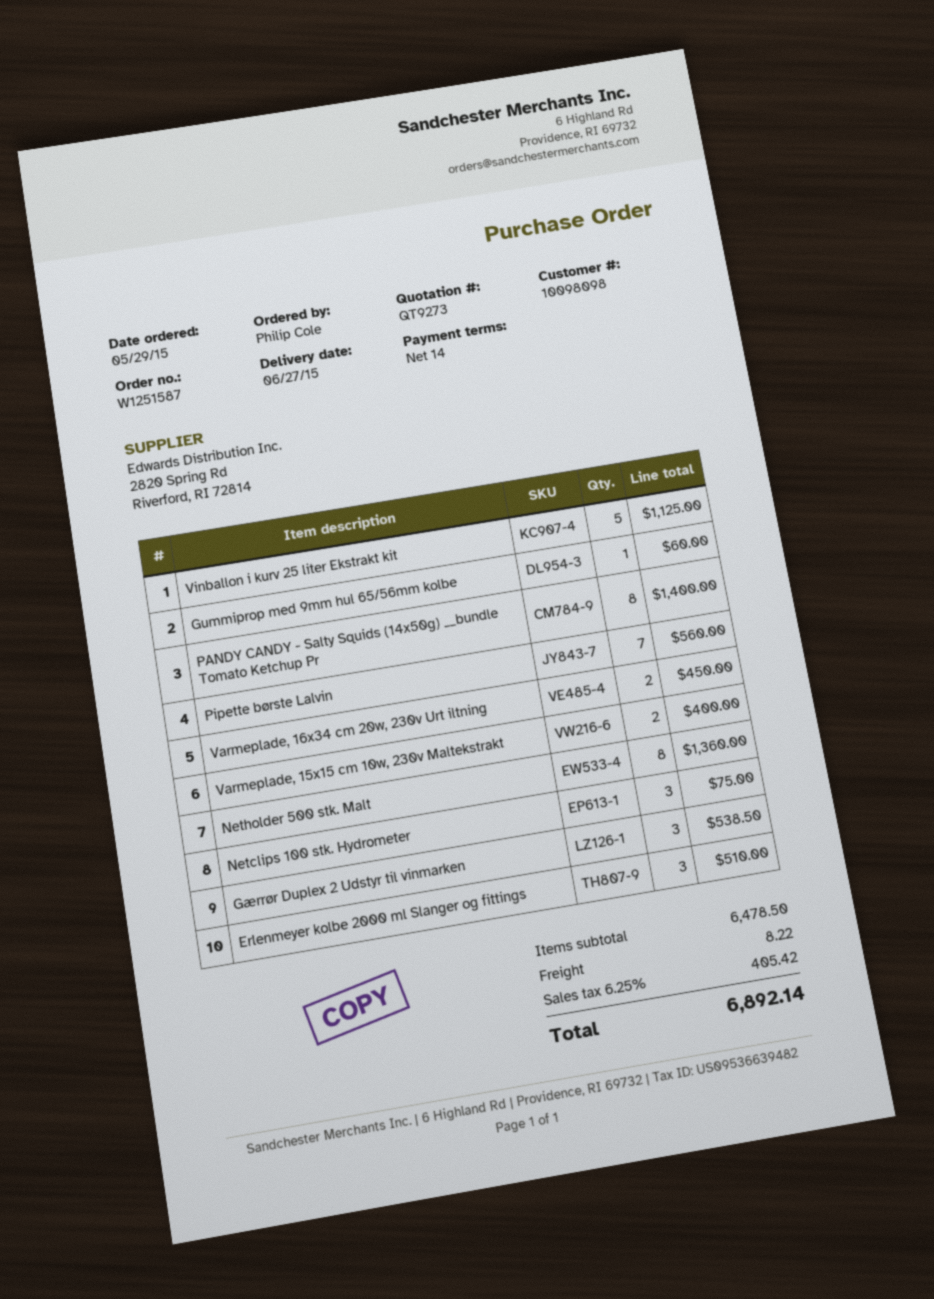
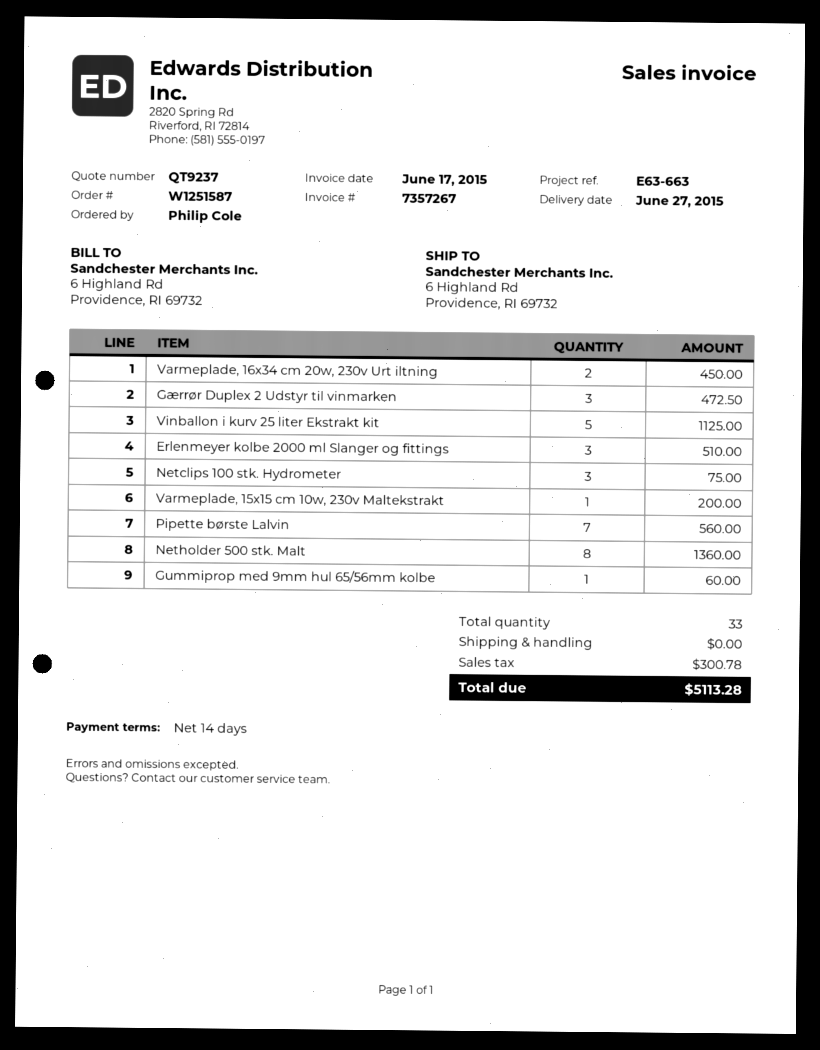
quote number: QT9273 -> QT9237
PANDY CANDY - Salty Squids (14x50g) __bundle Tomato Ketchup Pr: 8 for 1400.00 -> none
Varmeplade, 15x15 cm 10w, 230v Maltekstrakt: 2 for 400.00 -> 1 for 200.00
Gærrør Duplex 2 Udstyr til vinmarken: 3 for 538.50 -> 3 for 472.50
shipping: 8.22 -> 0.00
tax: 405.42 -> 300.78
total: 6892.14 -> 5113.28

